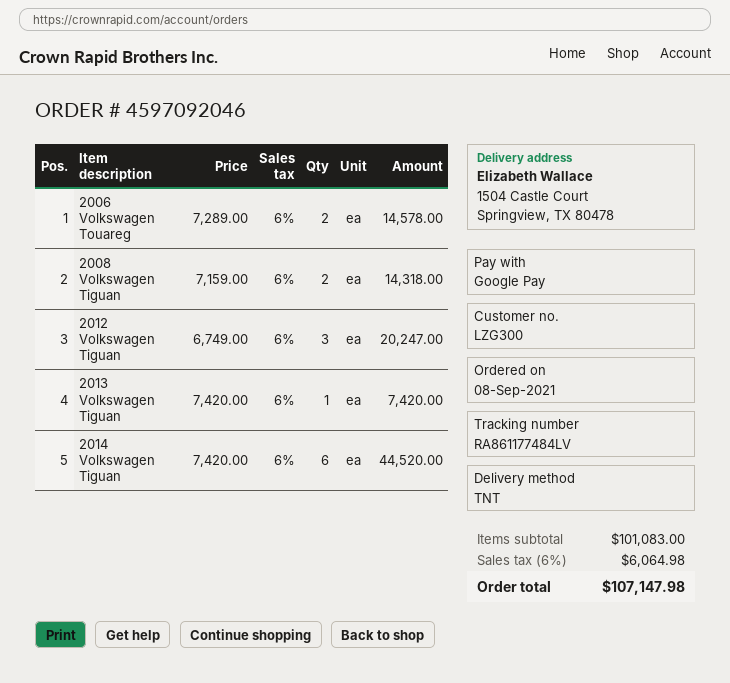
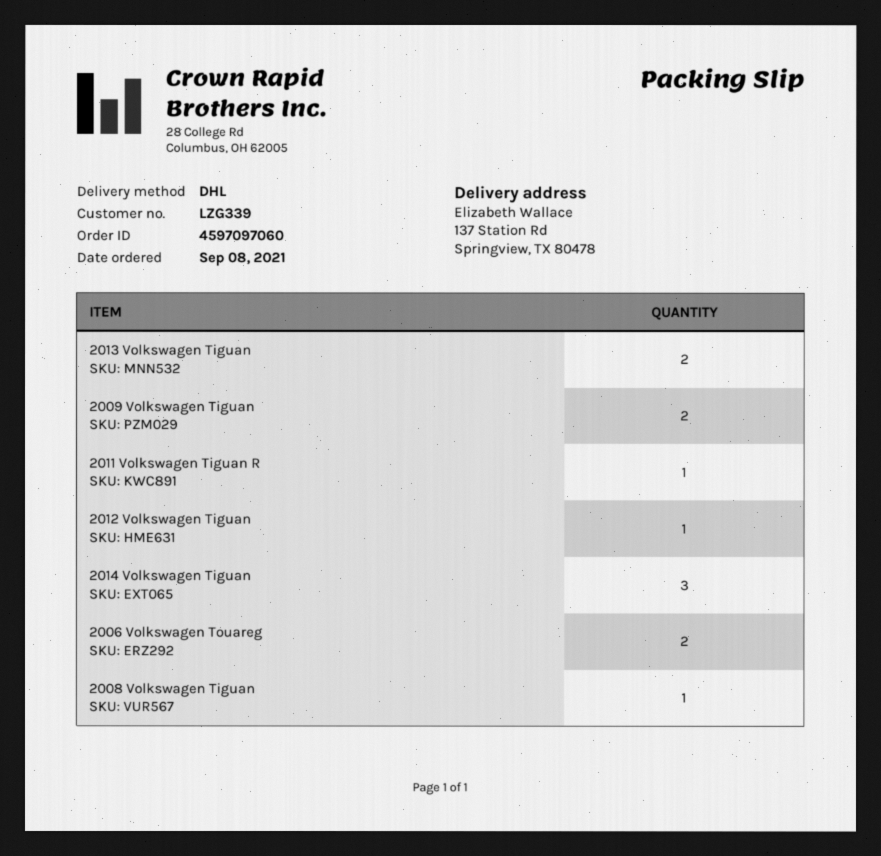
order number: 4597092046 -> 4597097060
customer number: LZG300 -> LZG339
shipping method: TNT -> DHL
ship to: 1504 Castle Court, Springview, TX 80478 -> 137 Station Rd, Springview, TX 80478
2008 Volkswagen Tiguan: 2 -> 1
2012 Volkswagen Tiguan: 3 -> 1
2013 Volkswagen Tiguan: 1 -> 2
2014 Volkswagen Tiguan: 6 -> 3
2009 Volkswagen Tiguan: none -> 2
2011 Volkswagen Tiguan R: none -> 1

